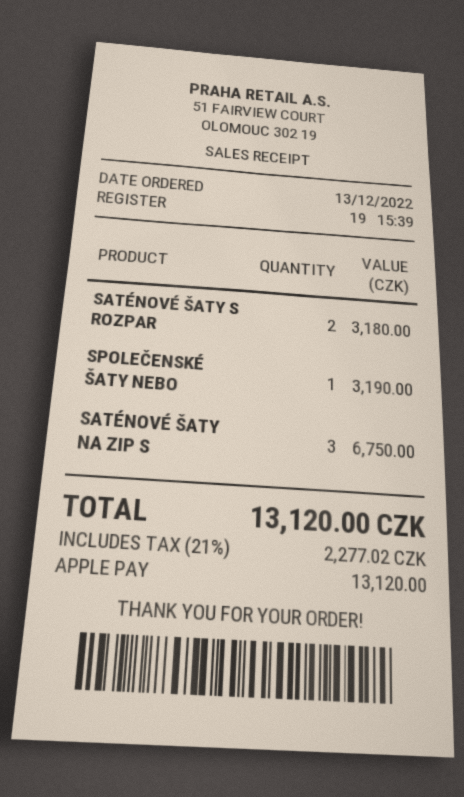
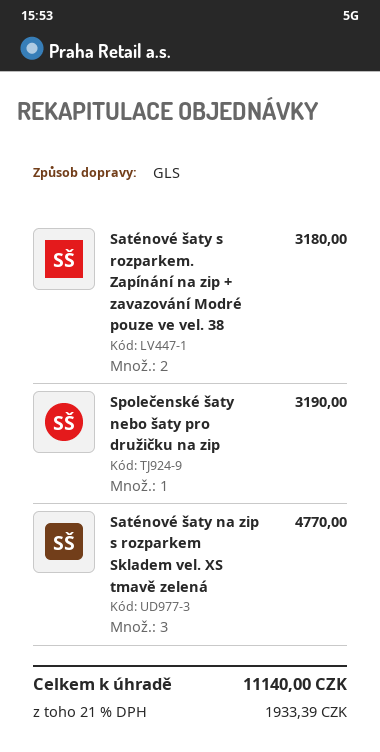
SATÉNOVÉ ŠATY NA ZIP S: 3 for 6750.00 -> 3 for 4770.00
tax: 21% = 2277.02 -> 21% = 1933.39
total: 13120.00 -> 11140.00

